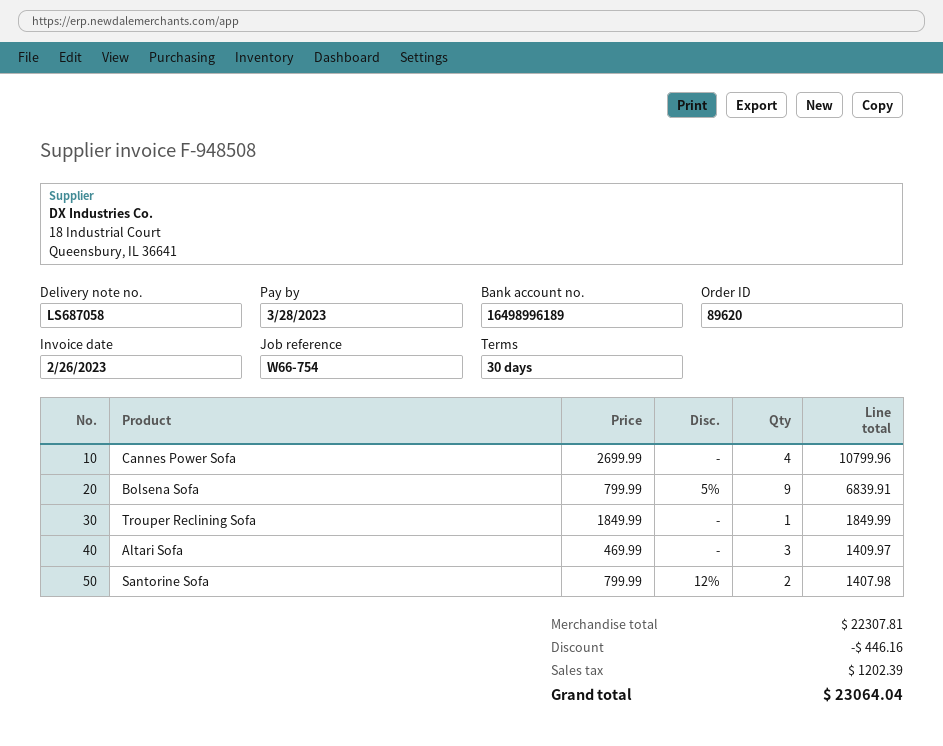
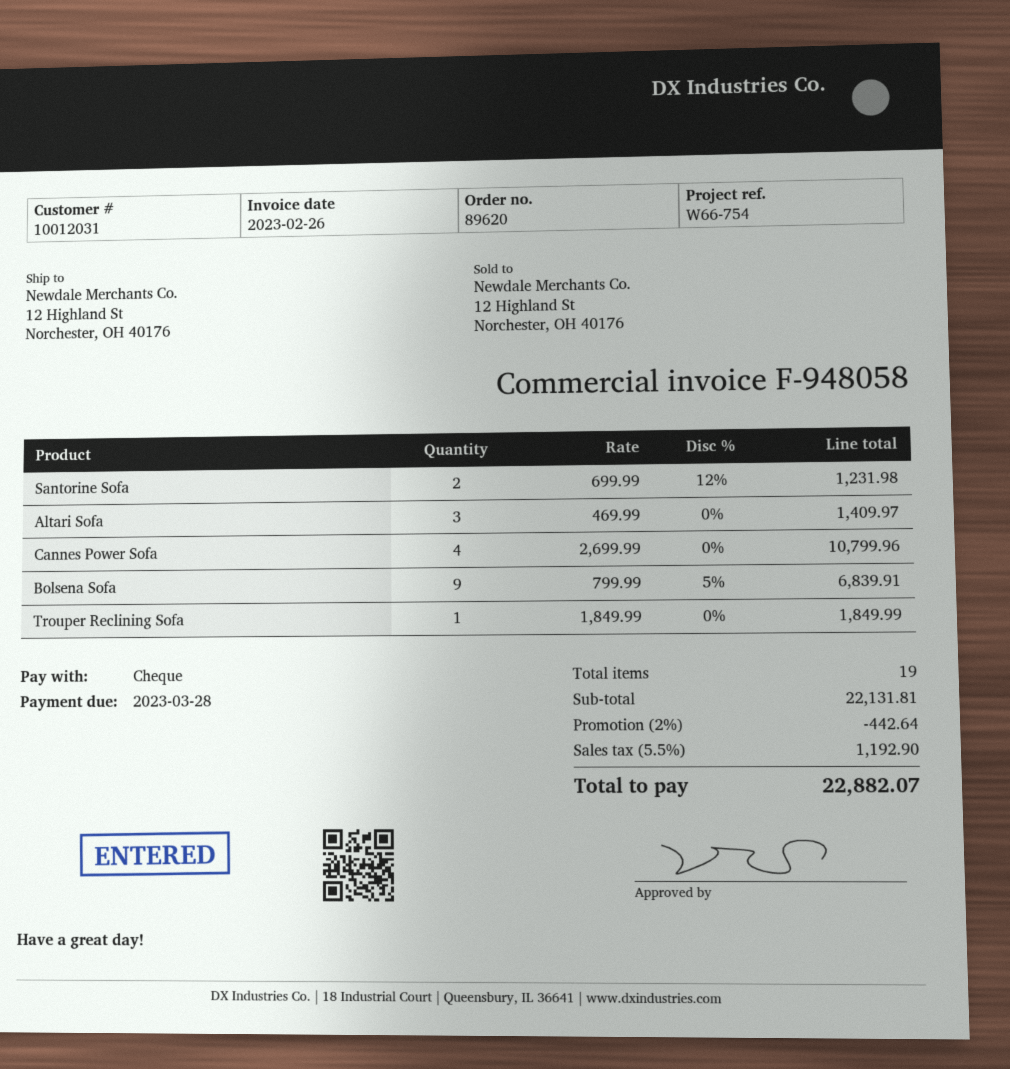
invoice number: F-948508 -> F-948058
Santorine Sofa: 2 x 799.99 - 12% = 1407.98 -> 2 x 699.99 - 12% = 1231.98
subtotal: 22307.81 -> 22131.81
discount: 446.16 -> 442.64
tax: 1202.39 -> 1192.90
total: 23064.04 -> 22882.07

